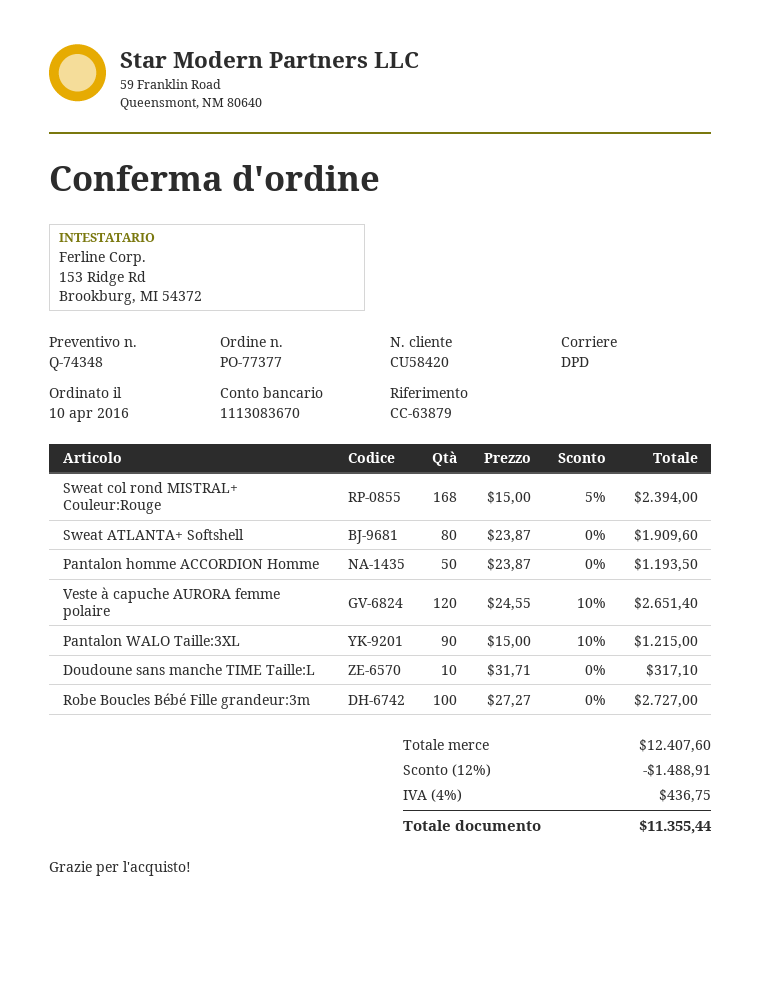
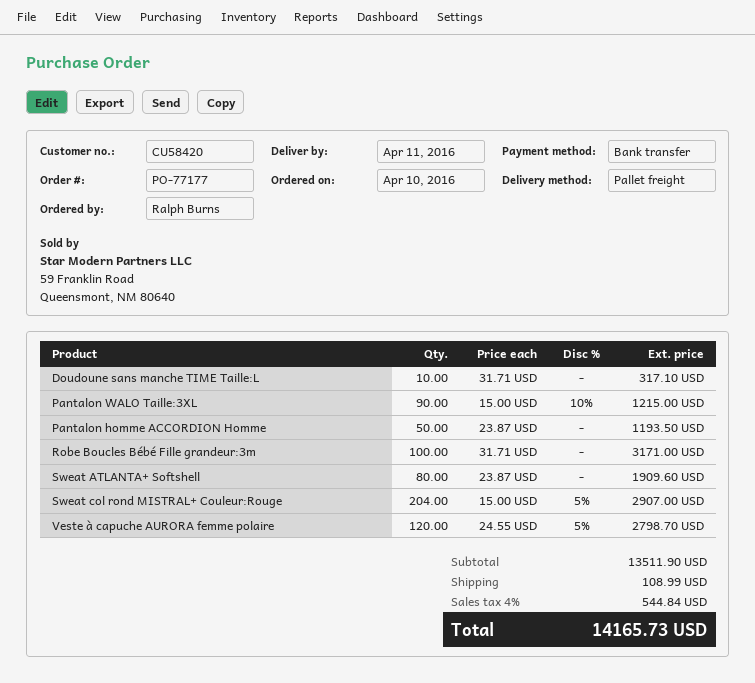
order number: PO-77377 -> PO-77177
shipping method: DPD -> pallet freight
Sweat col rond MISTRAL+ Couleur:Rouge: 168 x 15.00 - 5% = 2394.00 -> 204 x 15.00 - 5% = 2907.00
Veste à capuche AURORA femme polaire: 120 x 24.55 - 10% = 2651.40 -> 120 x 24.55 - 5% = 2798.70
Robe Boucles Bébé Fille grandeur:3m: 100 x 27.27 = 2727.00 -> 100 x 31.71 = 3171.00
subtotal: 12407.60 -> 13511.90
discount: 12% = 1488.91 -> none
shipping: none -> 108.99
tax: 4% = 436.75 -> 4% = 544.84
total: 11355.44 -> 14165.73

